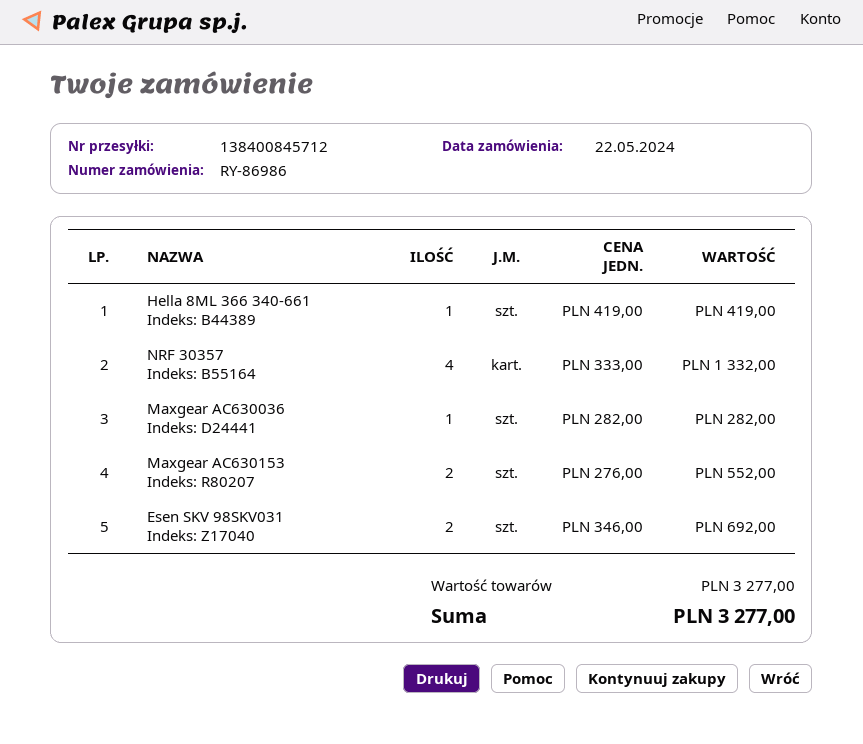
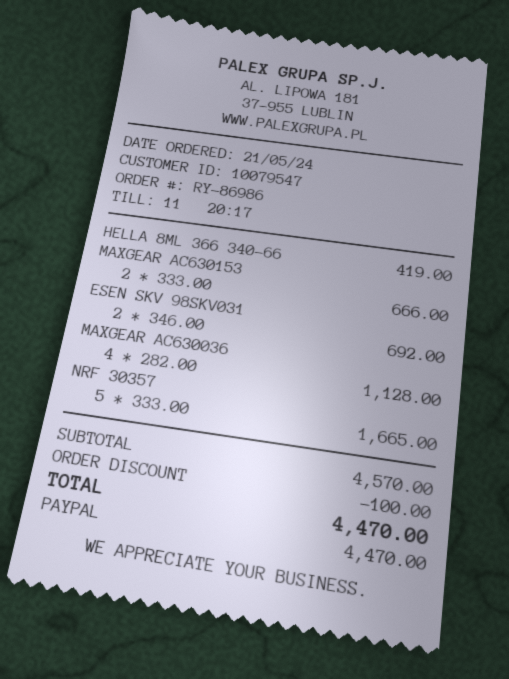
order date: 2024-05-22 -> 2024-05-21
NRF 30357: 4 x 333.00 = 1332.00 -> 5 x 333.00 = 1665.00
Maxgear AC630036: 1 x 282.00 = 282.00 -> 4 x 282.00 = 1128.00
Maxgear AC630153: 2 x 276.00 = 552.00 -> 2 x 333.00 = 666.00
subtotal: 3277.00 -> 4570.00
discount: none -> 100.00
total: 3277.00 -> 4470.00

